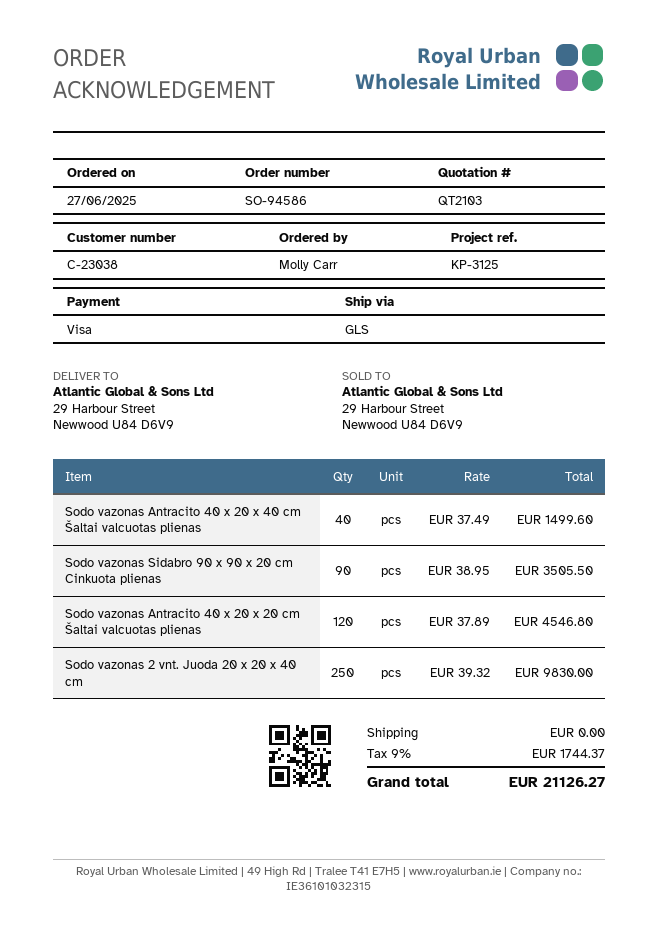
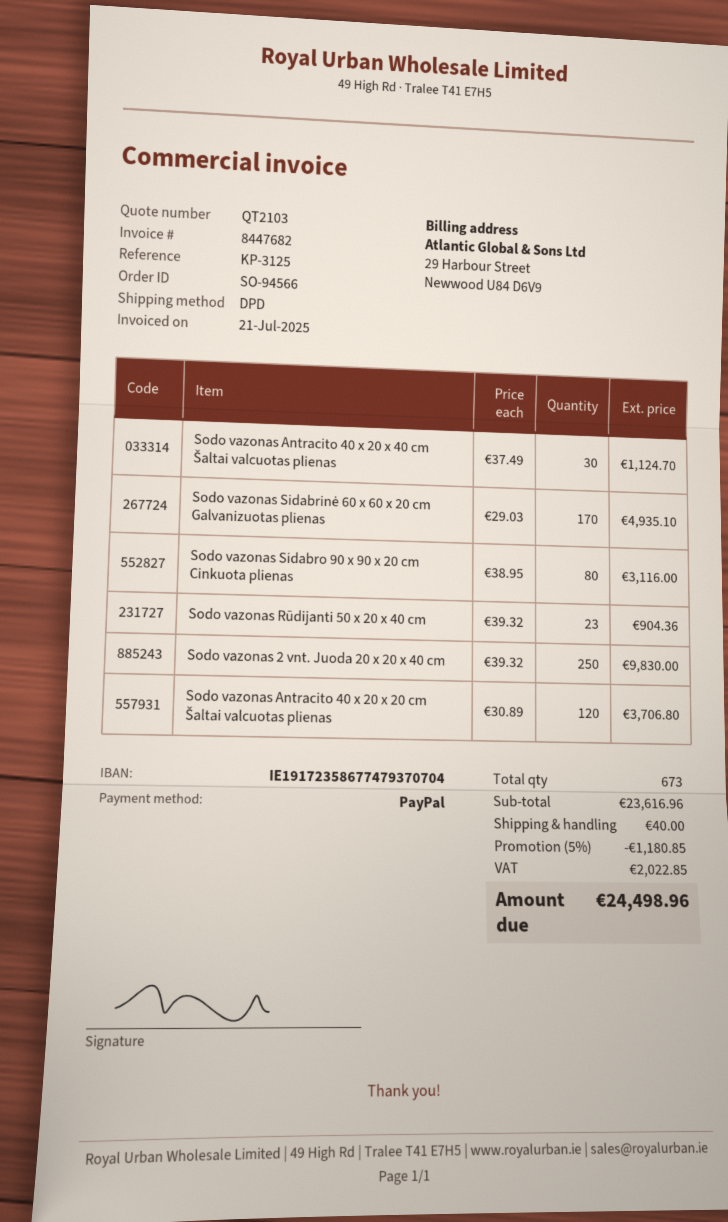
order number: SO-94586 -> SO-94566
payment method: Visa -> PayPal
shipping method: GLS -> DPD
Sodo vazonas Antracito 40 x 20 x 40 cm Šaltai valcuotas plienas: 40 x 37.49 = 1499.60 -> 30 x 37.49 = 1124.70
Sodo vazonas Sidabro 90 x 90 x 20 cm Cinkuota plienas: 90 x 38.95 = 3505.50 -> 80 x 38.95 = 3116.00
Sodo vazonas Antracito 40 x 20 x 20 cm Šaltai valcuotas plienas: 120 x 37.89 = 4546.80 -> 120 x 30.89 = 3706.80
Sodo vazonas Sidabrinė 60 x 60 x 20 cm Galvanizuotas plienas: none -> 170 x 29.03 = 4935.10
Sodo vazonas Rūdijanti 50 x 20 x 40 cm: none -> 23 x 39.32 = 904.36
discount: none -> 5% = 1180.85
shipping: 0.00 -> 40.00
tax: 1744.37 -> 2022.85
total: 21126.27 -> 24498.96

